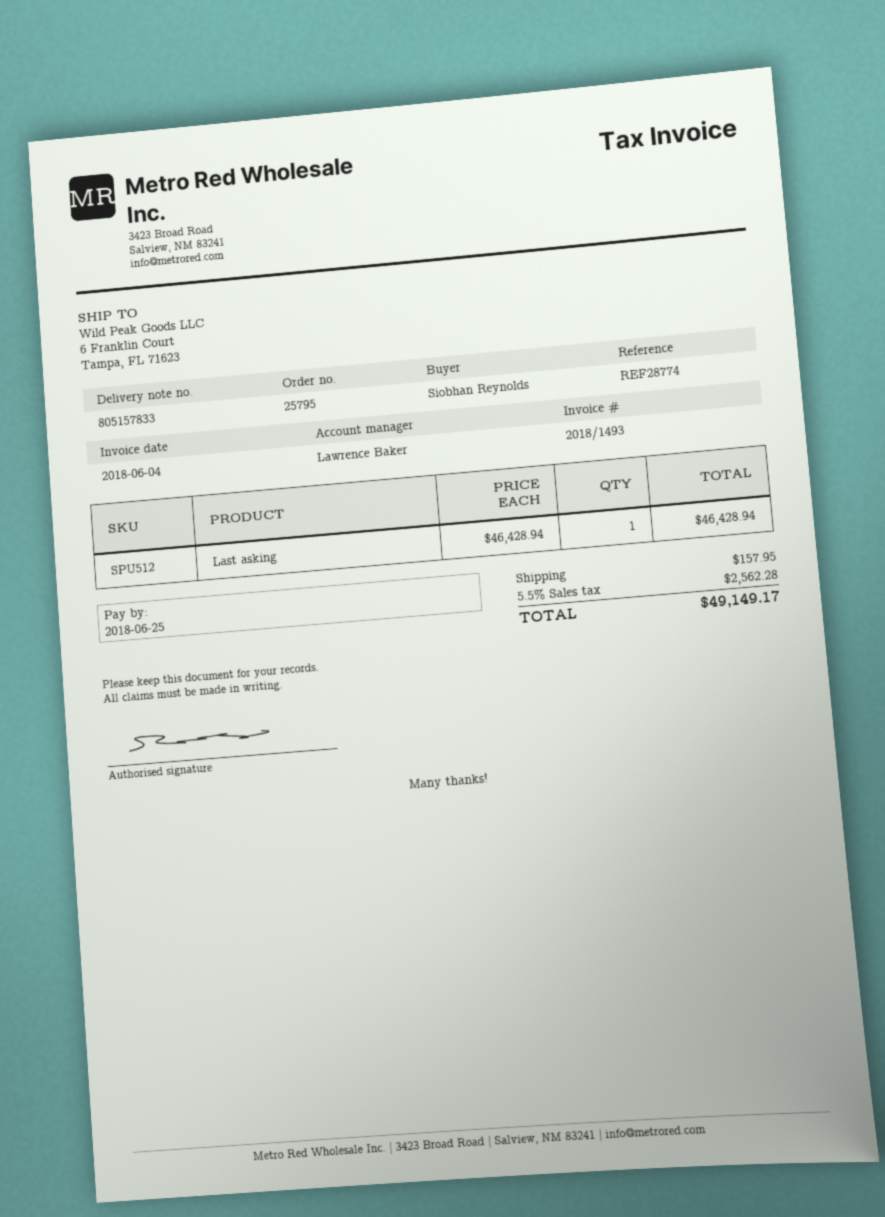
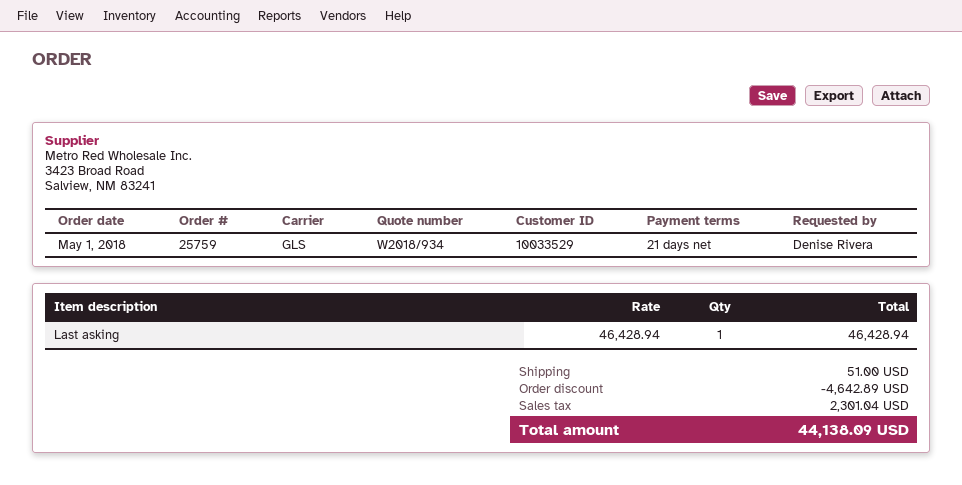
order number: 25795 -> 25759
ordered by: Siobhan Reynolds -> Denise Rivera
discount: none -> 4642.89
shipping: 157.95 -> 51.00
tax: 2562.28 -> 2301.04
total: 49149.17 -> 44138.09

